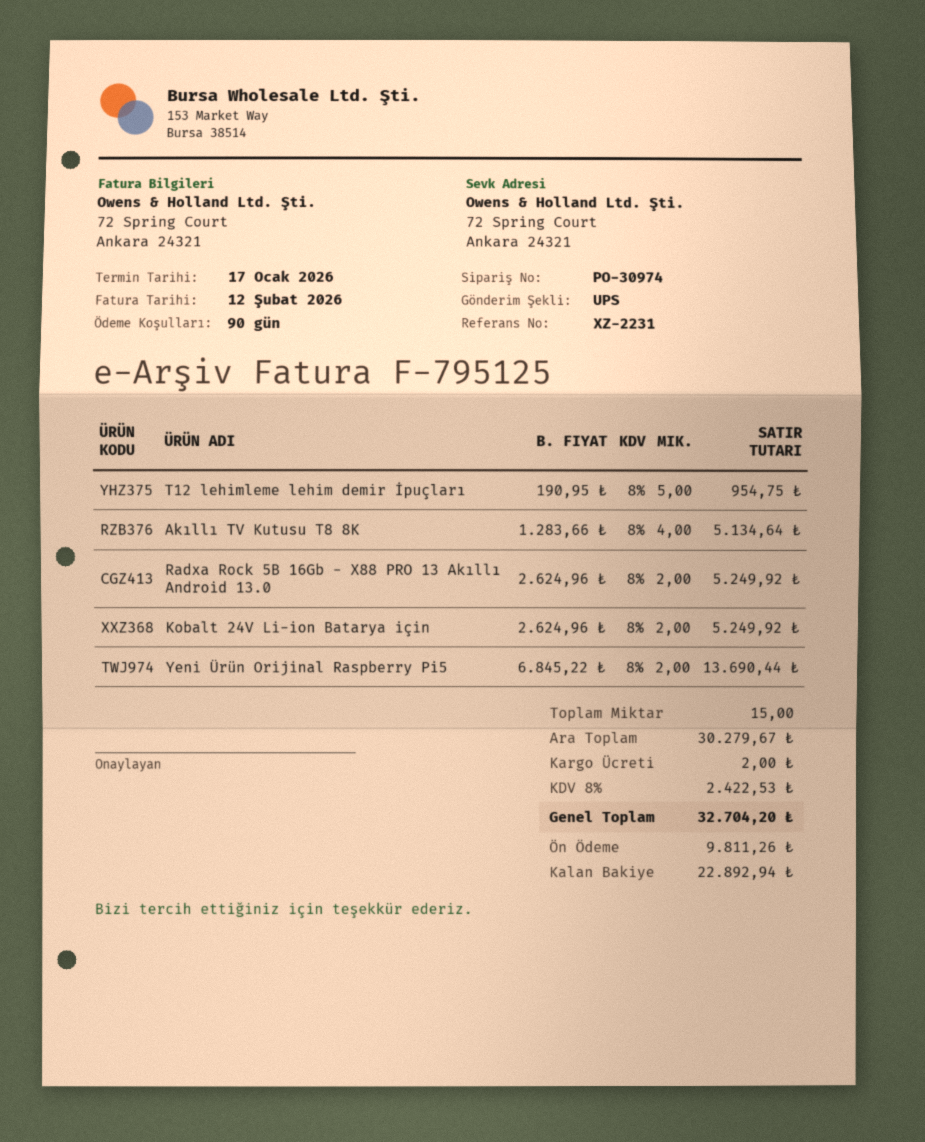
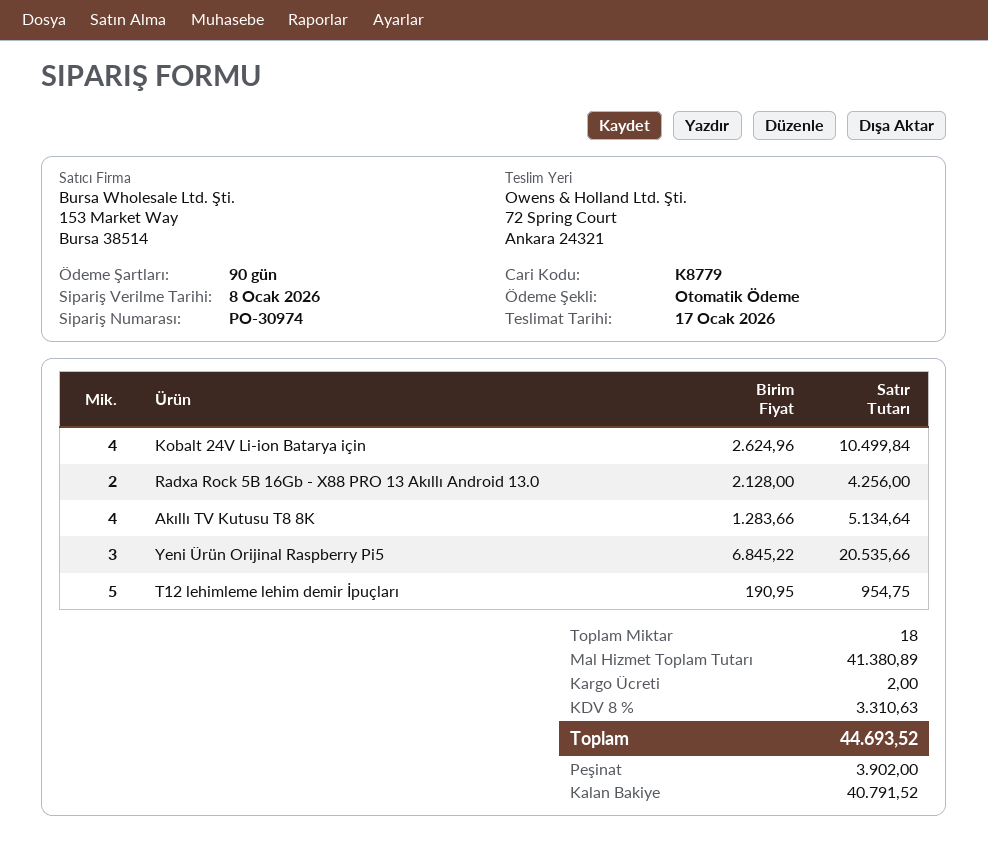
Radxa Rock 5B 16Gb - X88 PRO 13 Akıllı Android 13.0: 2 x 2624.96 = 5249.92 -> 2 x 2128.00 = 4256.00
Kobalt 24V Li-ion Batarya için: 2 x 2624.96 = 5249.92 -> 4 x 2624.96 = 10499.84
Yeni Ürün Orijinal Raspberry Pi5: 2 x 6845.22 = 13690.44 -> 3 x 6845.22 = 20535.66
total quantity: 15 -> 18
subtotal: 30279.67 -> 41380.89
tax: 8% = 2422.53 -> 8% = 3310.63
total: 32704.20 -> 44693.52
deposit: 9811.26 -> 3902.00
balance: 22892.94 -> 40791.52

